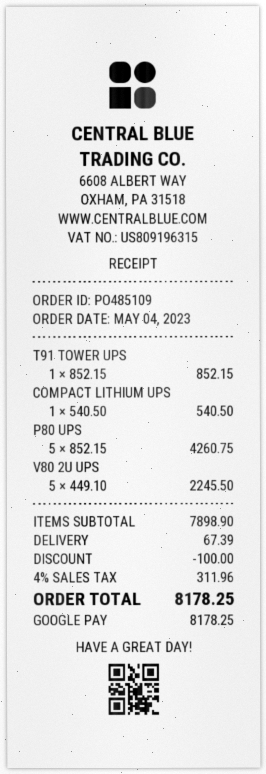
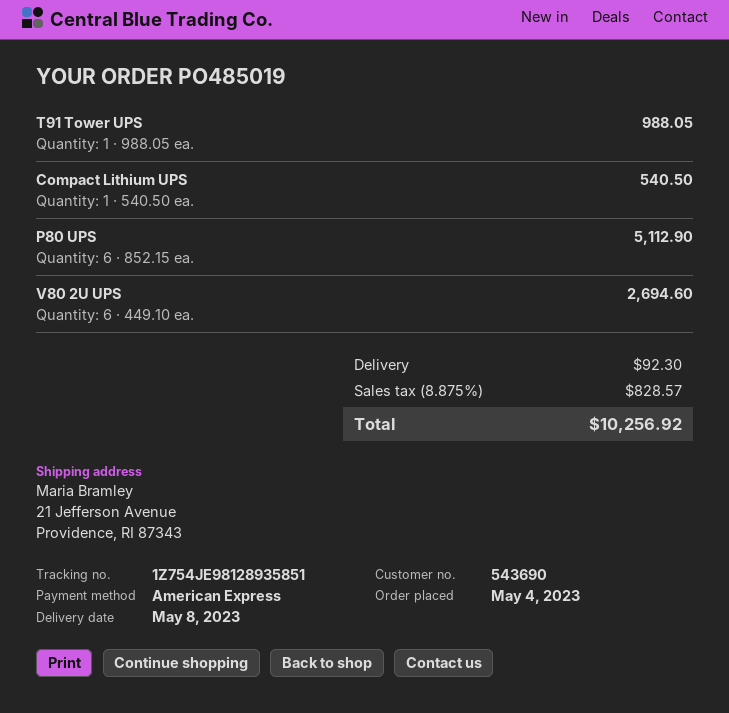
order number: PO485109 -> PO485019
payment method: Google Pay -> American Express
T91 TOWER UPS: 1 x 852.15 = 852.15 -> 1 x 988.05 = 988.05
P80 UPS: 5 x 852.15 = 4260.75 -> 6 x 852.15 = 5112.90
V80 2U UPS: 5 x 449.10 = 2245.50 -> 6 x 449.10 = 2694.60
discount: 100.00 -> none
shipping: 67.39 -> 92.30
tax: 4% = 311.96 -> 8.875% = 828.57
total: 8178.25 -> 10256.92

